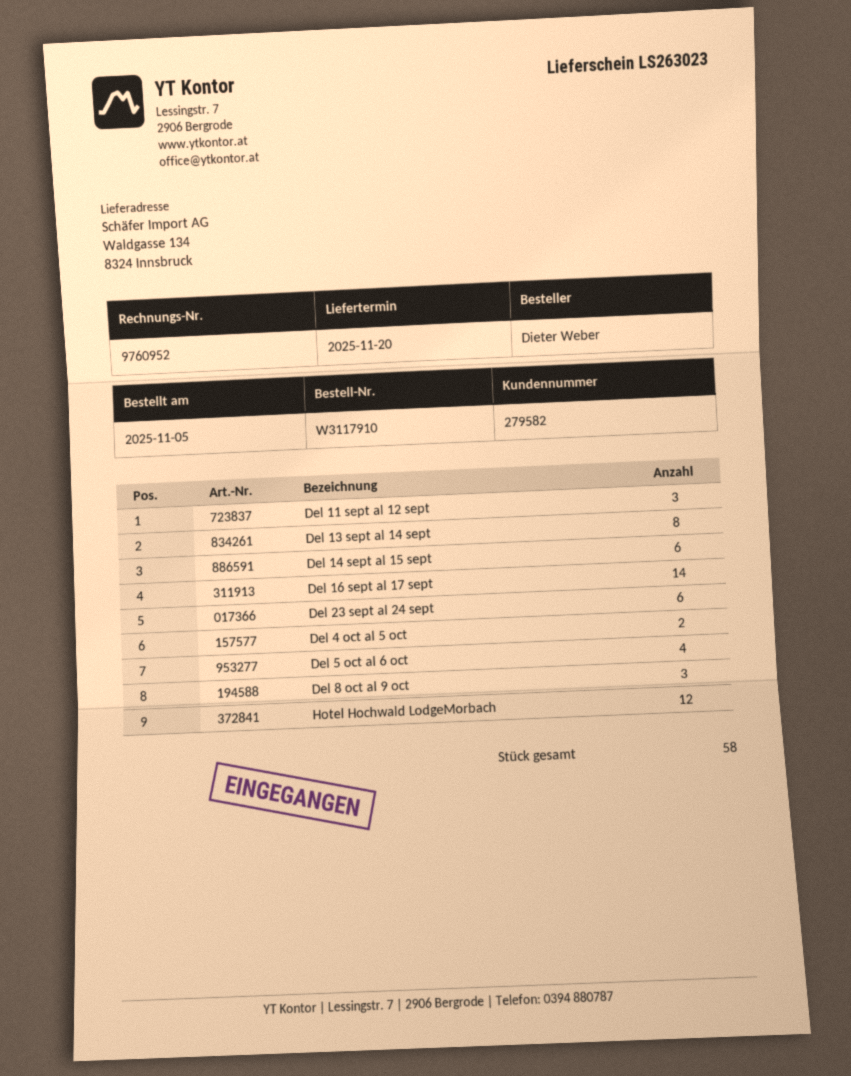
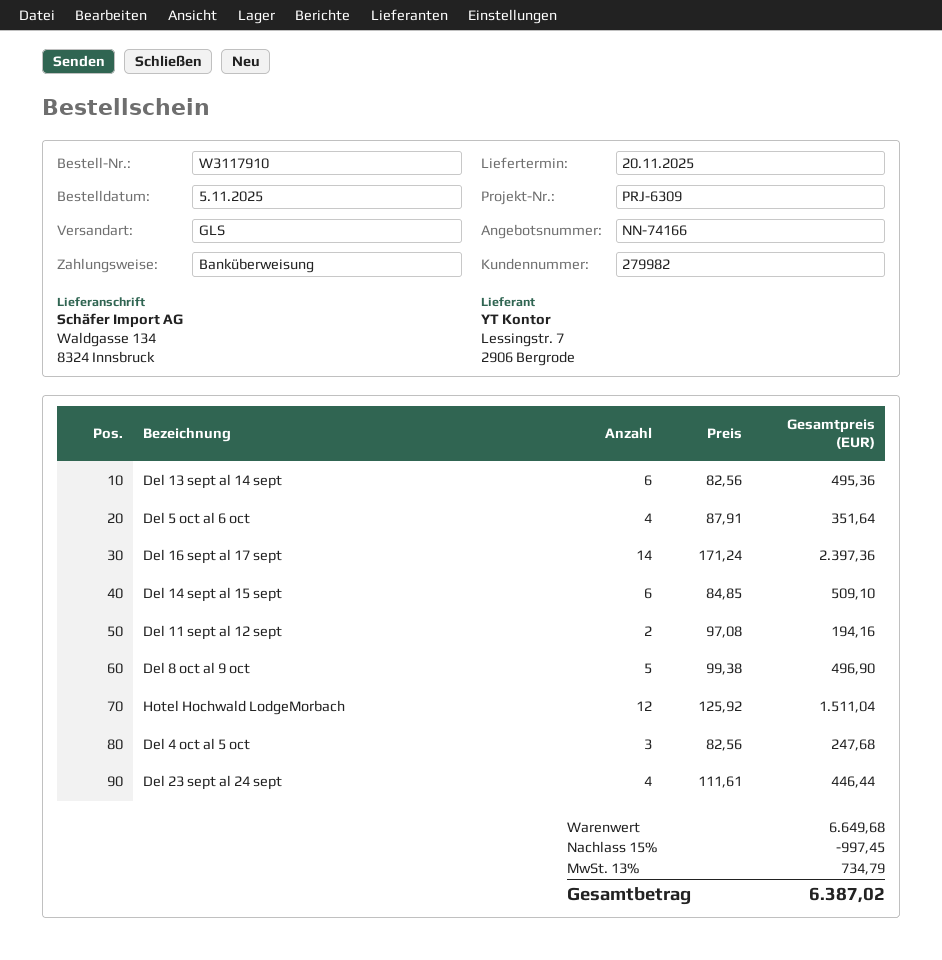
customer number: 279582 -> 279982
Del 11 sept al 12 sept: 3 -> 2
Del 13 sept al 14 sept: 8 -> 6
Del 23 sept al 24 sept: 6 -> 4
Del 4 oct al 5 oct: 2 -> 3
Del 8 oct al 9 oct: 3 -> 5

